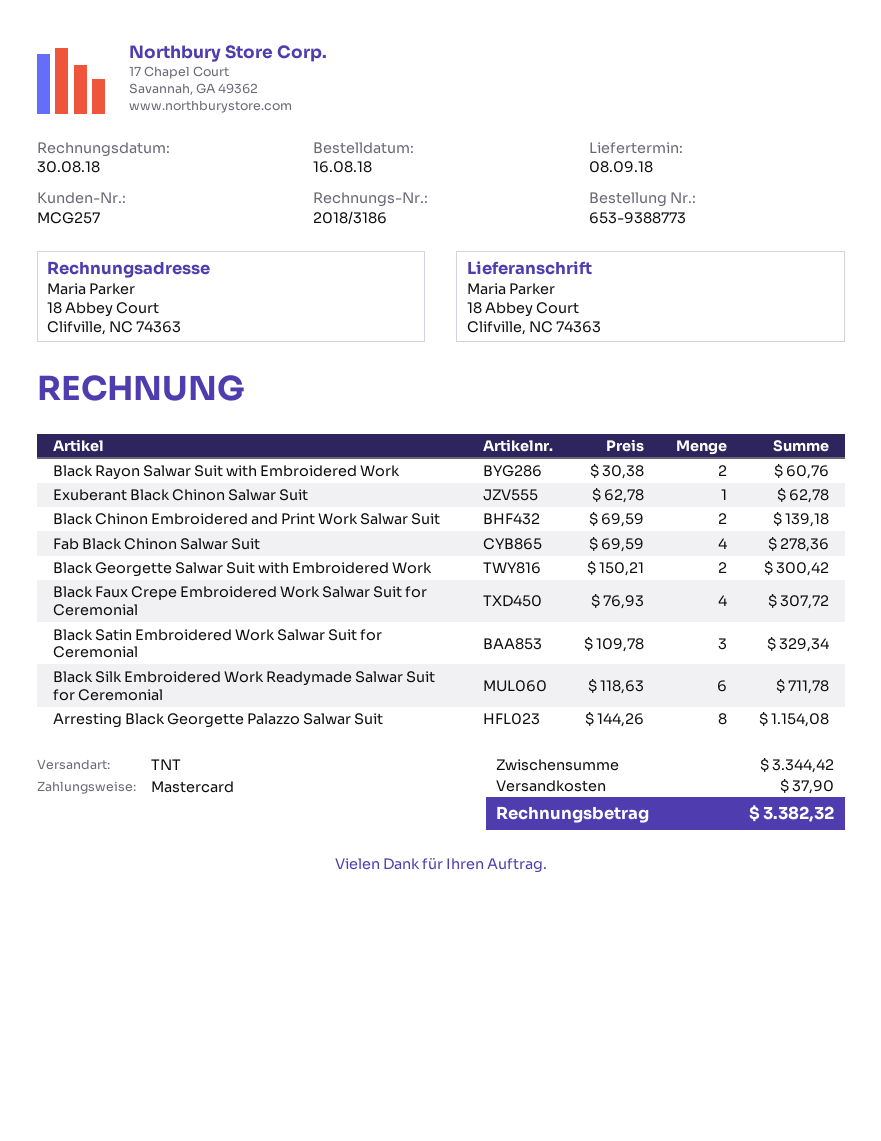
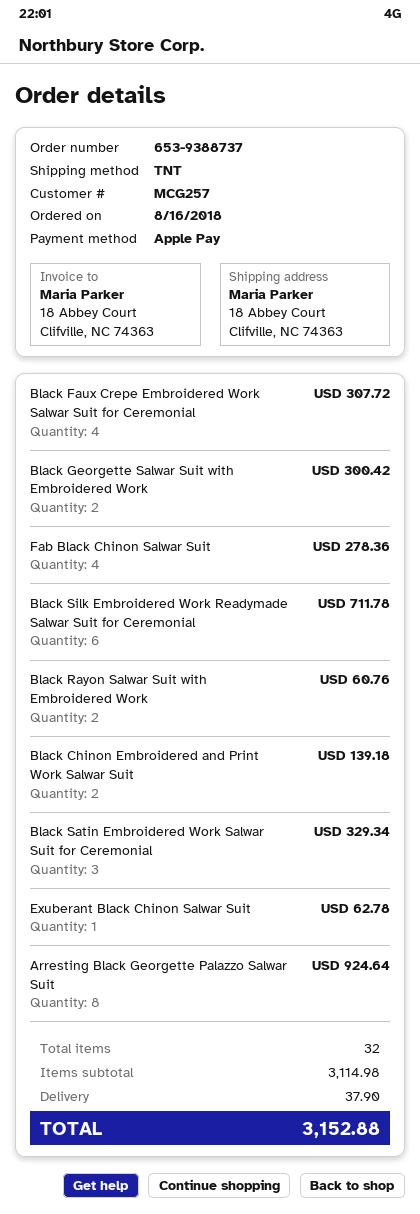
order number: 653-9388773 -> 653-9388737
payment method: Mastercard -> Apple Pay
Arresting Black Georgette Palazzo Salwar Suit: 8 for 1154.08 -> 8 for 924.64
subtotal: 3344.42 -> 3114.98
total: 3382.32 -> 3152.88

